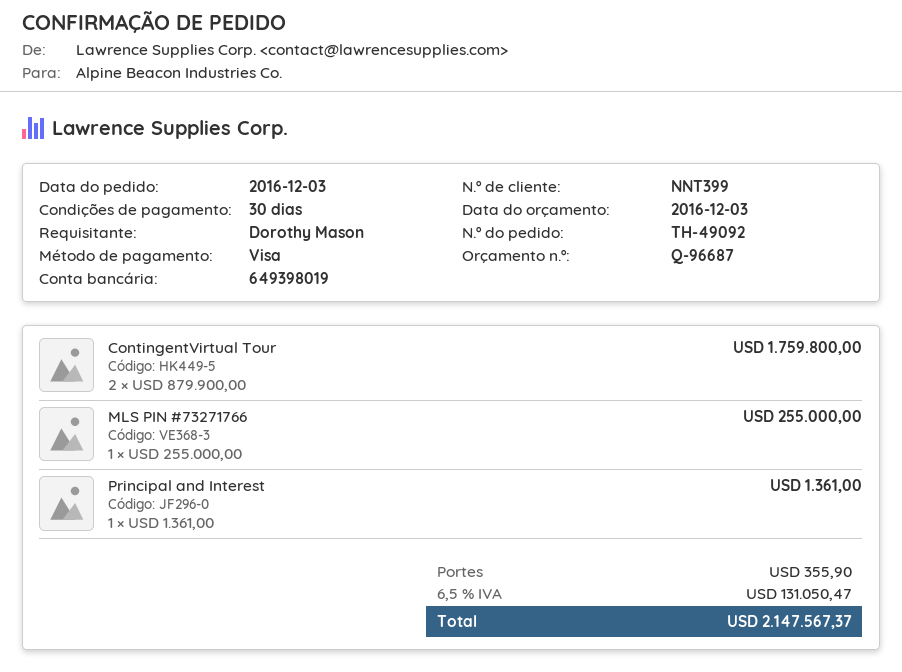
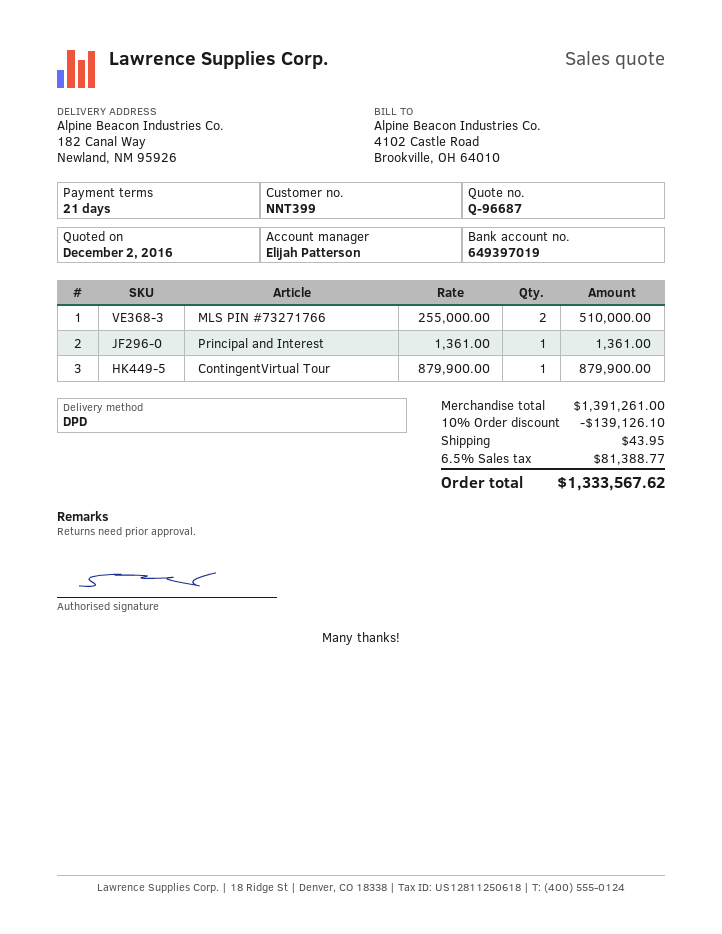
quote date: 2016-12-03 -> 2016-12-02
payment terms: 30 days -> 21 days
bank account: 649398019 -> 649397019
ContingentVirtual Tour: 2 x 879900.00 = 1759800.00 -> 1 x 879900.00 = 879900.00
MLS PIN #73271766: 1 x 255000.00 = 255000.00 -> 2 x 255000.00 = 510000.00
discount: none -> 10% = 139126.10
shipping: 355.90 -> 43.95
tax: 6.5% = 131050.47 -> 6.5% = 81388.77
total: 2147567.37 -> 1333567.62

